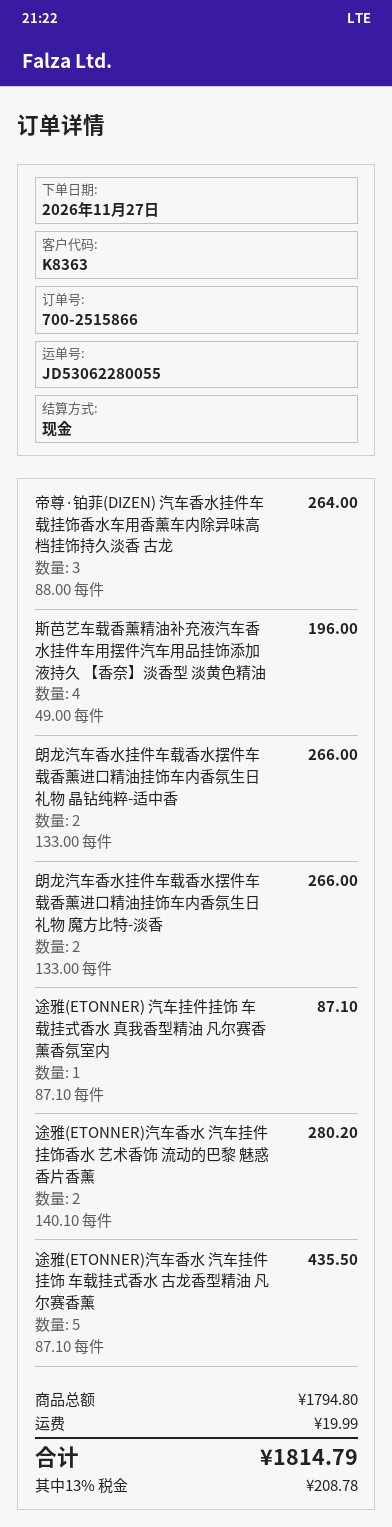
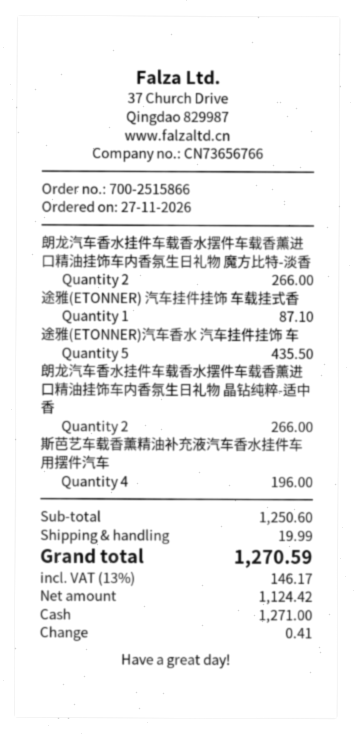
帝尊·铂菲(DIZEN) 汽车香水挂件车载挂饰香水车用香薰车内除异味高档挂饰持久淡香 古龙: 3 for 264.00 -> none
途雅(ETONNER)汽车香水 汽车挂件 挂饰香水 艺术香饰 流动的巴黎 魅惑香片香薰: 2 for 280.20 -> none
subtotal: 1794.80 -> 1250.60
tax: 13% = 208.78 -> 13% = 146.17
total: 1814.79 -> 1270.59

